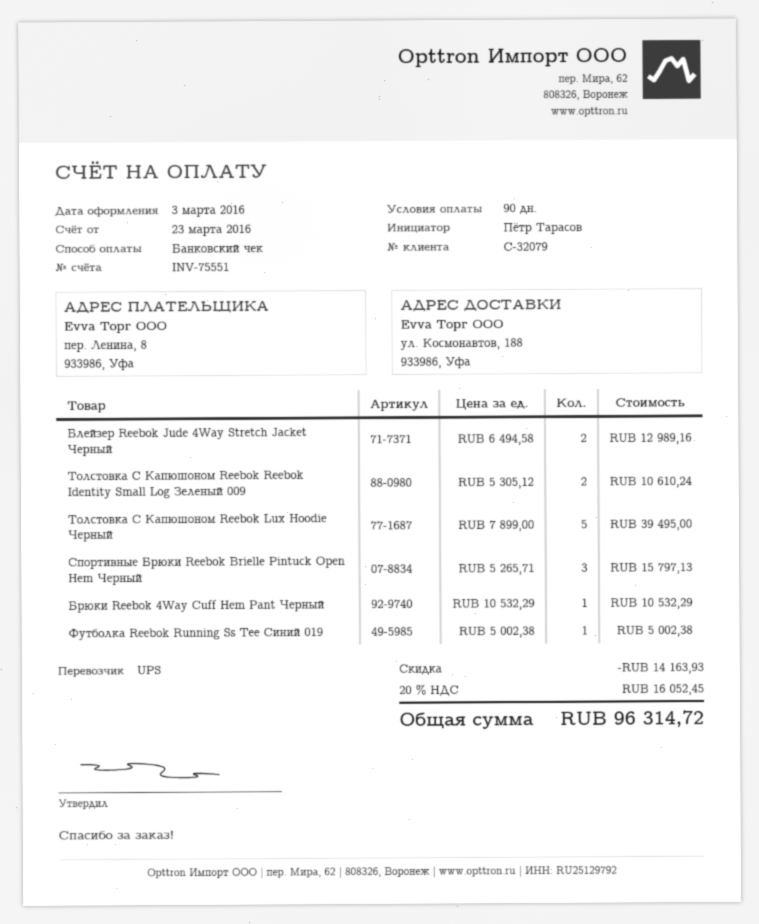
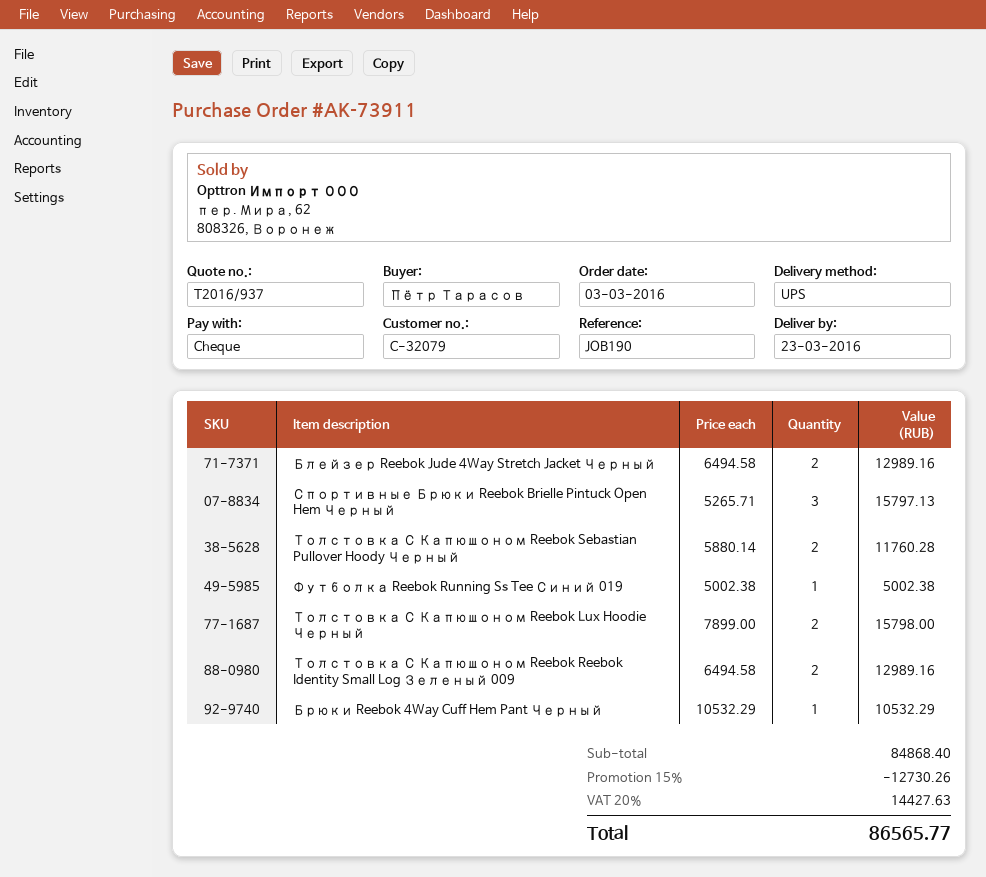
Толстовка С Капюшоном Reebok Reebok Identity Small Log Зеленый 009: 2 x 5305.12 = 10610.24 -> 2 x 6494.58 = 12989.16
Толстовка С Капюшоном Reebok Lux Hoodie Черный: 5 x 7899.00 = 39495.00 -> 2 x 7899.00 = 15798.00
Толстовка С Капюшоном Reebok Sebastian Pullover Hoody Черный: none -> 2 x 5880.14 = 11760.28
discount: 14163.93 -> 12730.26
tax: 20% = 16052.45 -> 20% = 14427.63
total: 96314.72 -> 86565.77

